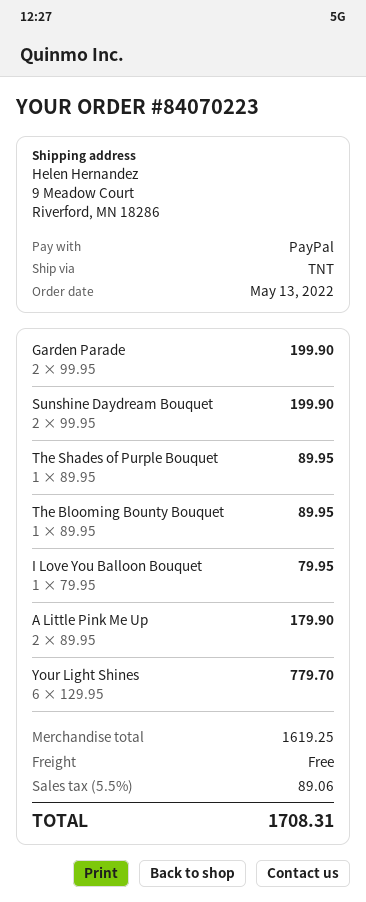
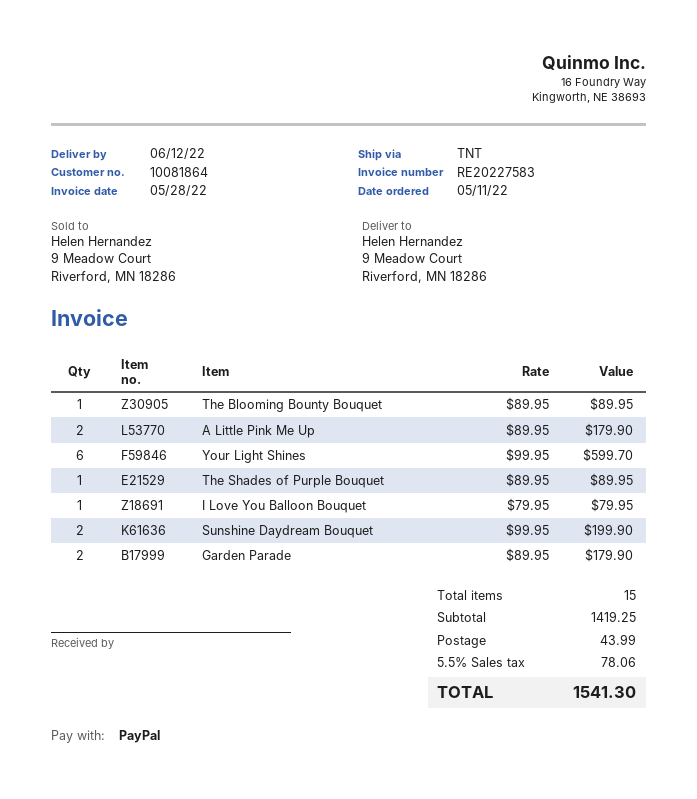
order date: 2022-05-13 -> 2022-05-11
Garden Parade: 2 x 99.95 = 199.90 -> 2 x 89.95 = 179.90
Your Light Shines: 6 x 129.95 = 779.70 -> 6 x 99.95 = 599.70
subtotal: 1619.25 -> 1419.25
shipping: 0.00 -> 43.99
tax: 5.5% = 89.06 -> 5.5% = 78.06
total: 1708.31 -> 1541.30

